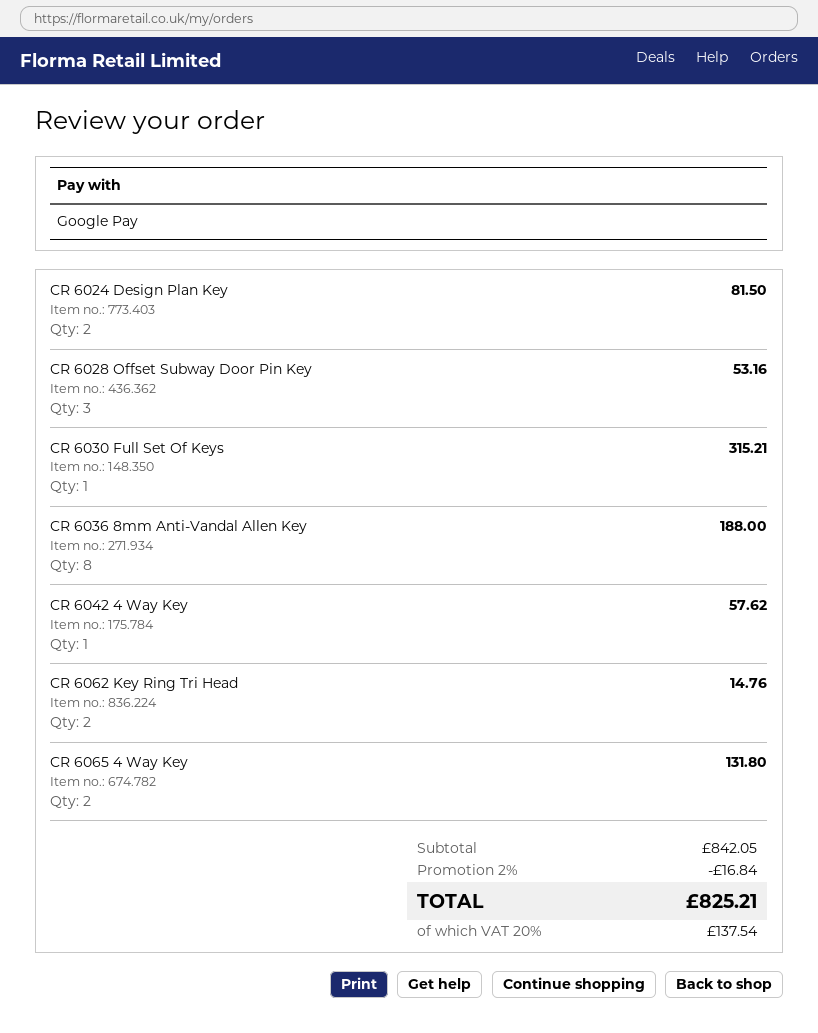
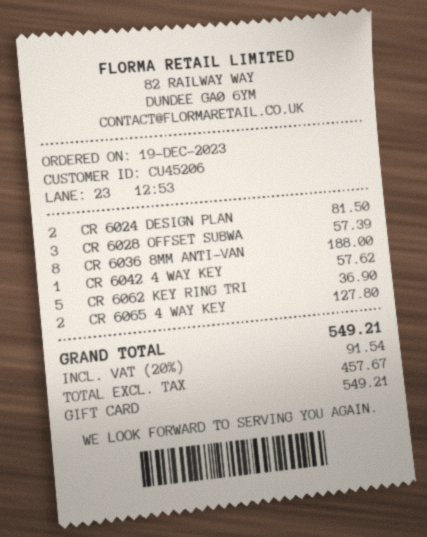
payment method: Google Pay -> gift card
CR 6028 Offset Subway Door Pin Key: 3 for 53.16 -> 3 for 57.39
CR 6030 Full Set Of Keys: 1 for 315.21 -> none
CR 6062 Key Ring Tri Head: 2 for 14.76 -> 5 for 36.90
CR 6065 4 Way Key: 2 for 131.80 -> 2 for 127.80
discount: 2% = 16.84 -> none
tax: 20% = 137.54 -> 20% = 91.54
total: 825.21 -> 549.21

